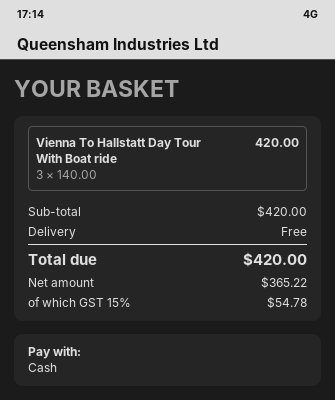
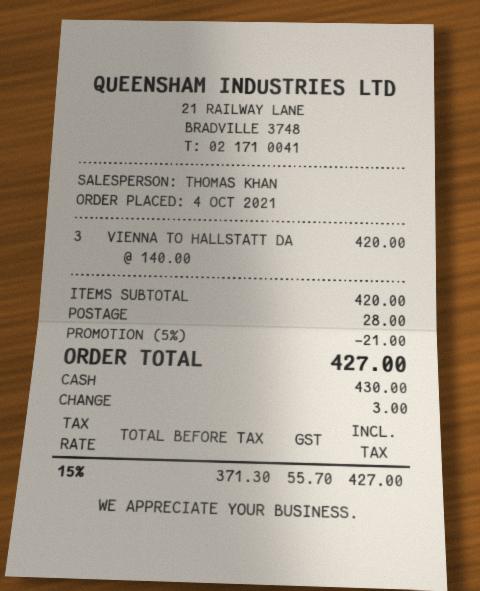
discount: none -> 5% = 21.00
shipping: 0.00 -> 28.00
net: 365.22 -> 371.30
tax: 15% = 54.78 -> 15% = 55.70
total: 420.00 -> 427.00

